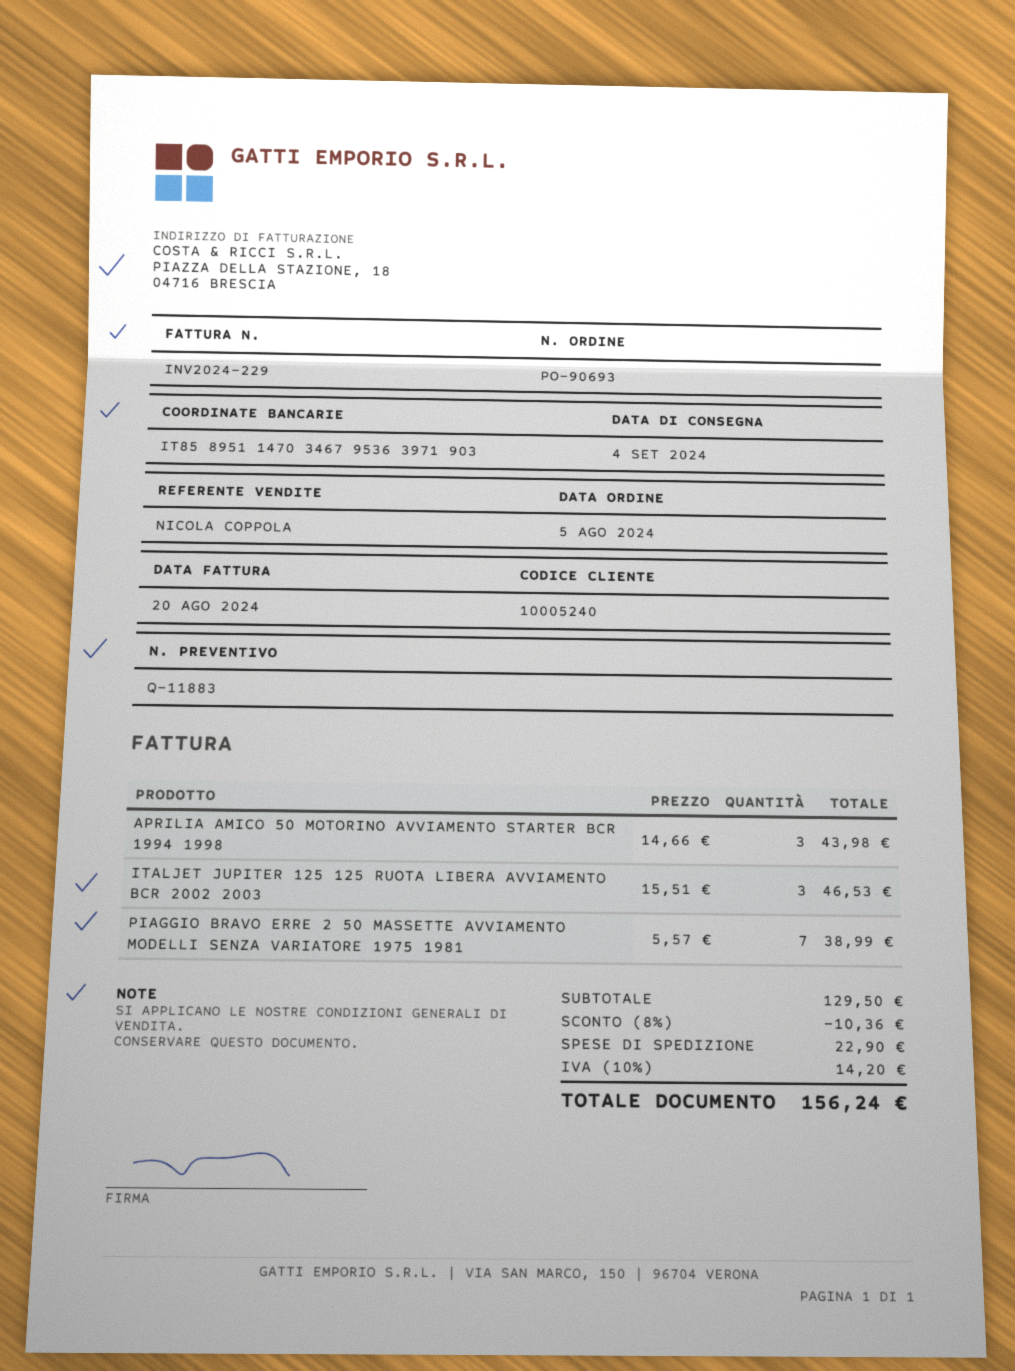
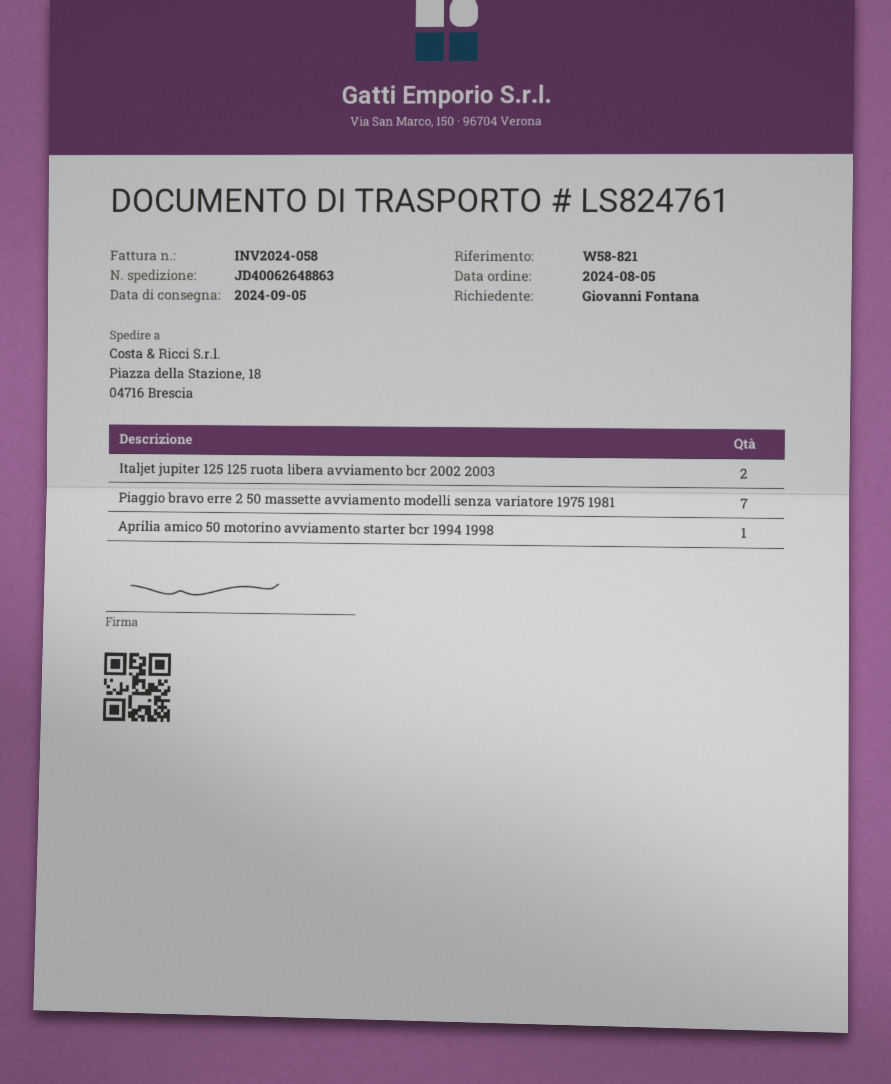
delivery date: 2024-09-04 -> 2024-09-05
invoice number: INV2024-229 -> INV2024-058
APRILIA AMICO 50 MOTORINO AVVIAMENTO STARTER BCR 1994 1998: 3 -> 1
ITALJET JUPITER 125 125 RUOTA LIBERA AVVIAMENTO BCR 2002 2003: 3 -> 2

